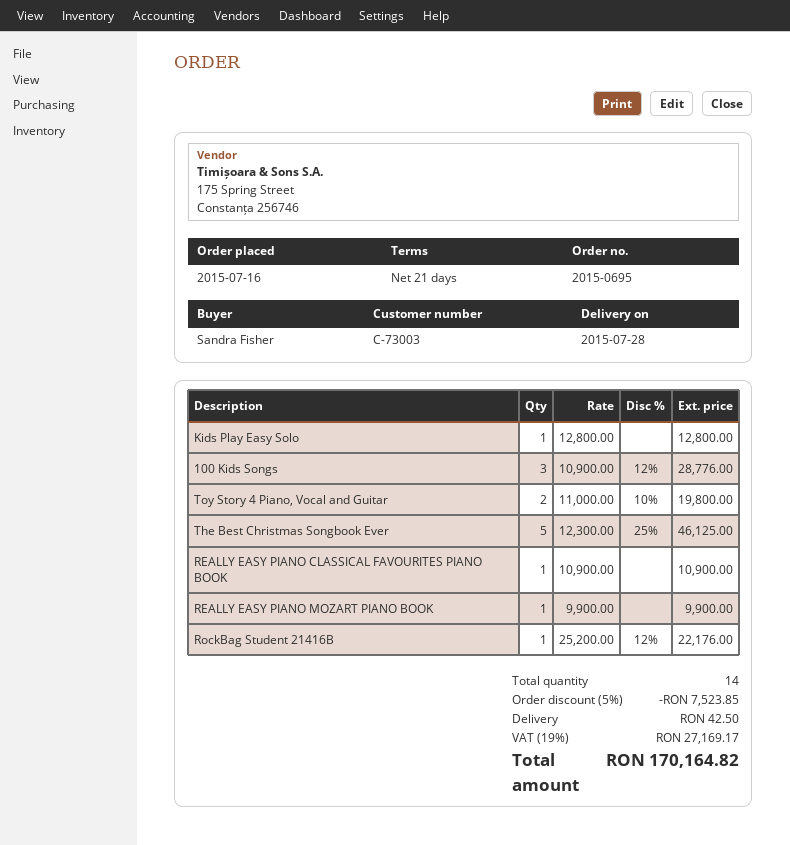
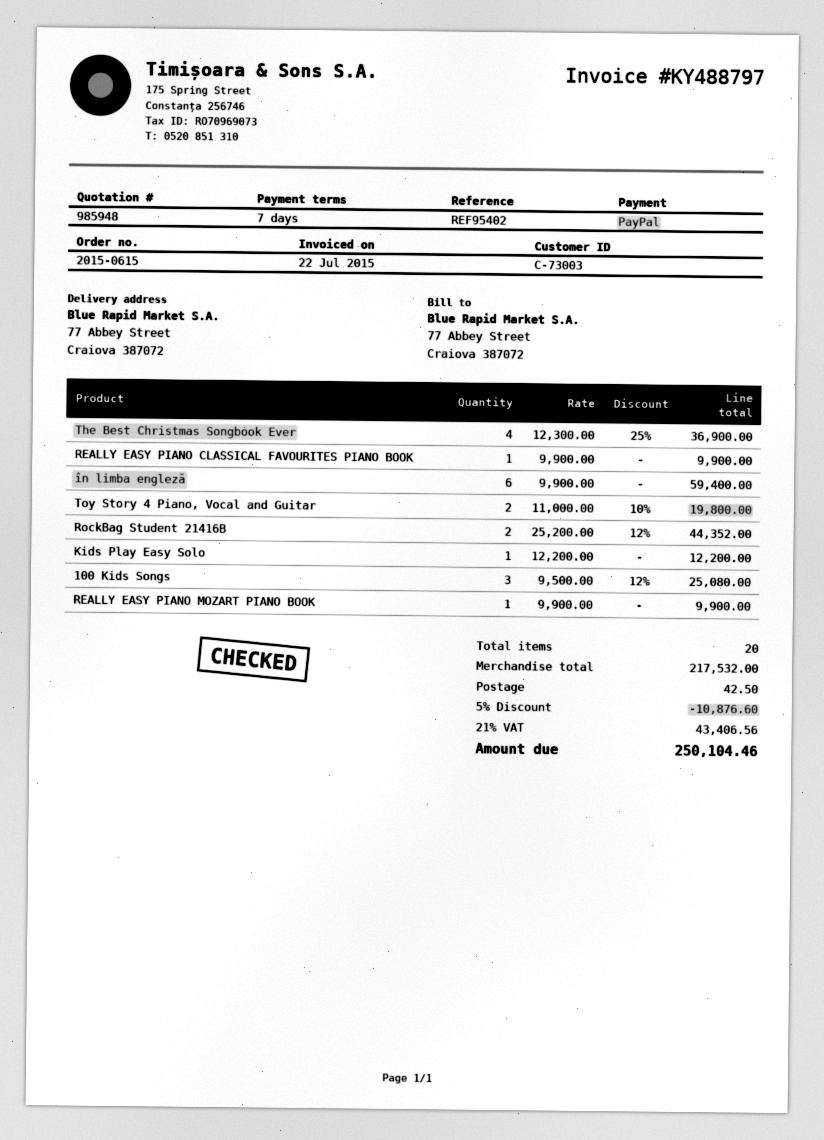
order number: 2015-0695 -> 2015-0615
payment terms: 21 days -> 7 days
Kids Play Easy Solo: 1 x 12800.00 = 12800.00 -> 1 x 12200.00 = 12200.00
100 Kids Songs: 3 x 10900.00 - 12% = 28776.00 -> 3 x 9500.00 - 12% = 25080.00
The Best Christmas Songbook Ever: 5 x 12300.00 - 25% = 46125.00 -> 4 x 12300.00 - 25% = 36900.00
REALLY EASY PIANO CLASSICAL FAVOURITES PIANO BOOK: 1 x 10900.00 = 10900.00 -> 1 x 9900.00 = 9900.00
RockBag Student 21416B: 1 x 25200.00 - 12% = 22176.00 -> 2 x 25200.00 - 12% = 44352.00
în limba engleză: none -> 6 x 9900.00 = 59400.00
total quantity: 14 -> 20
discount: 5% = 7523.85 -> 5% = 10876.60
tax: 19% = 27169.17 -> 21% = 43406.56
total: 170164.82 -> 250104.46

